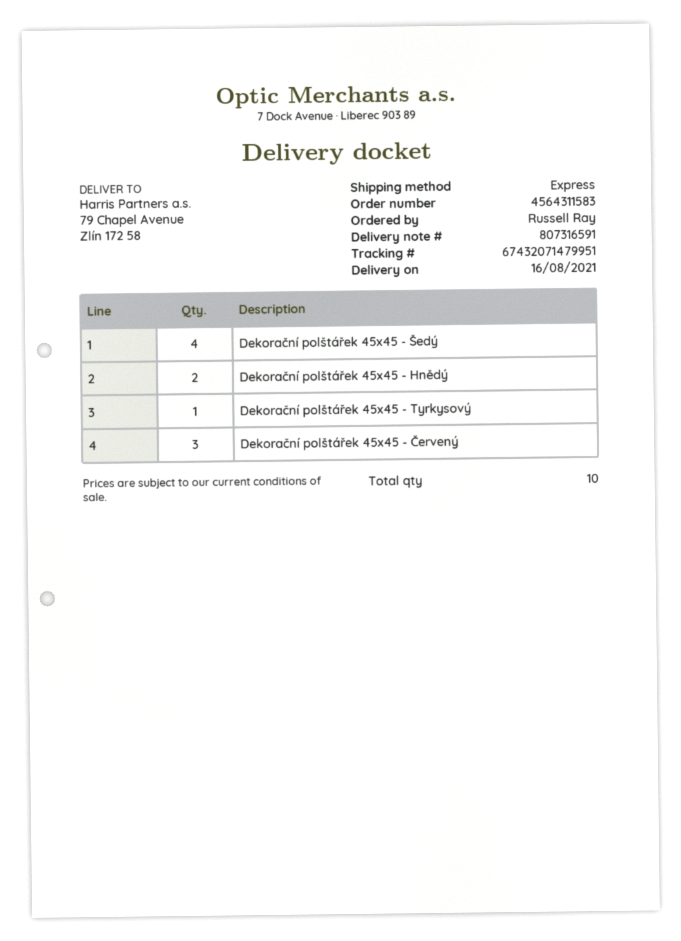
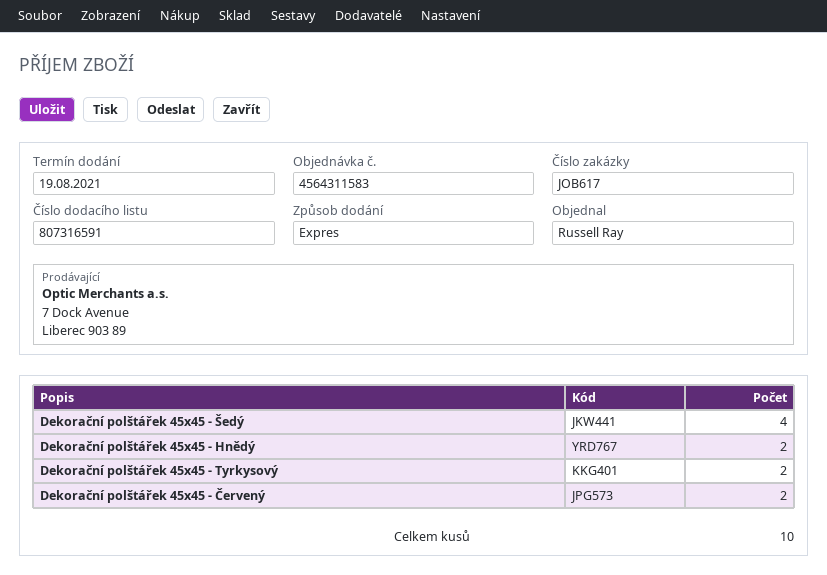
delivery date: 2021-08-16 -> 2021-08-19
Dekorační polštářek 45x45 - Tyrkysový: 1 -> 2
Dekorační polštářek 45x45 - Červený: 3 -> 2

